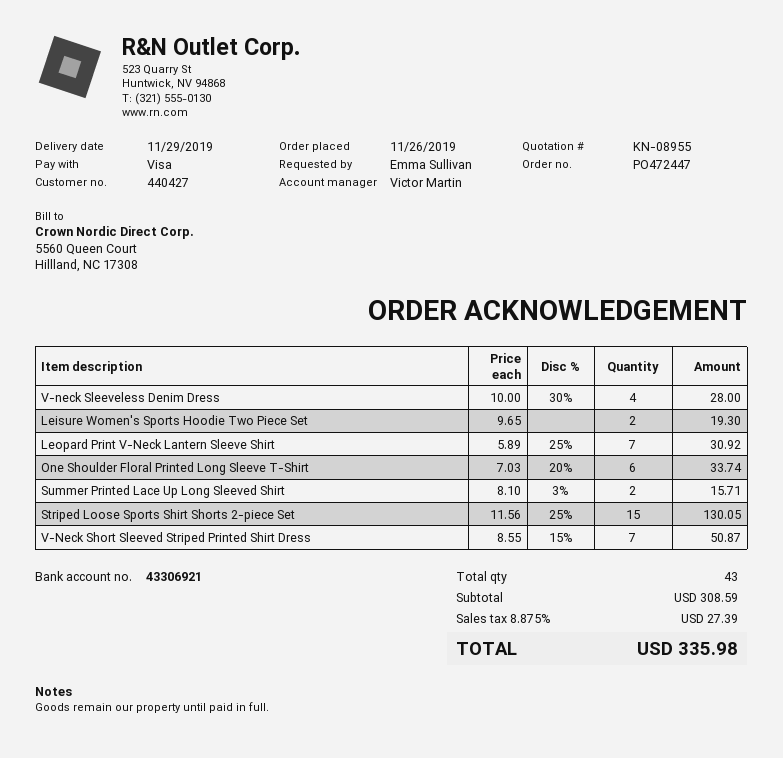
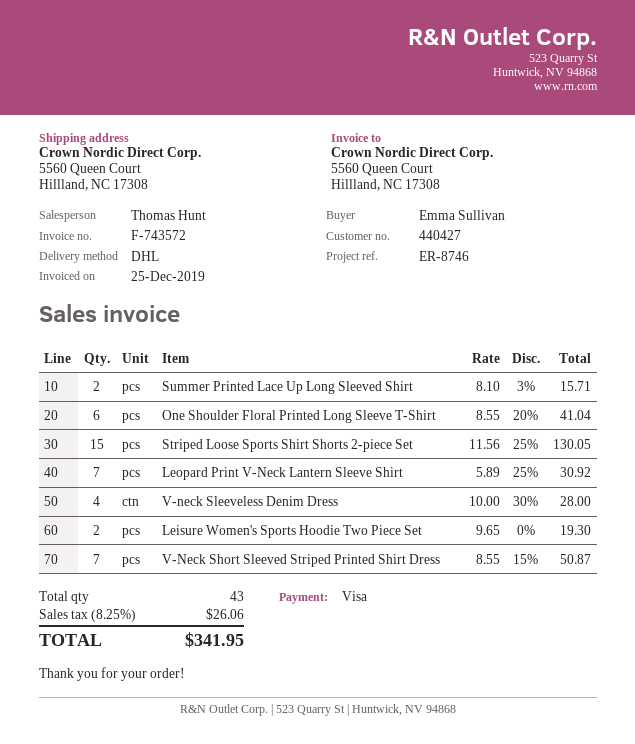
sales rep: Victor Martin -> Thomas Hunt
One Shoulder Floral Printed Long Sleeve T-Shirt: 6 x 7.03 - 20% = 33.74 -> 6 x 8.55 - 20% = 41.04
tax: 8.875% = 27.39 -> 8.25% = 26.06
total: 335.98 -> 341.95

